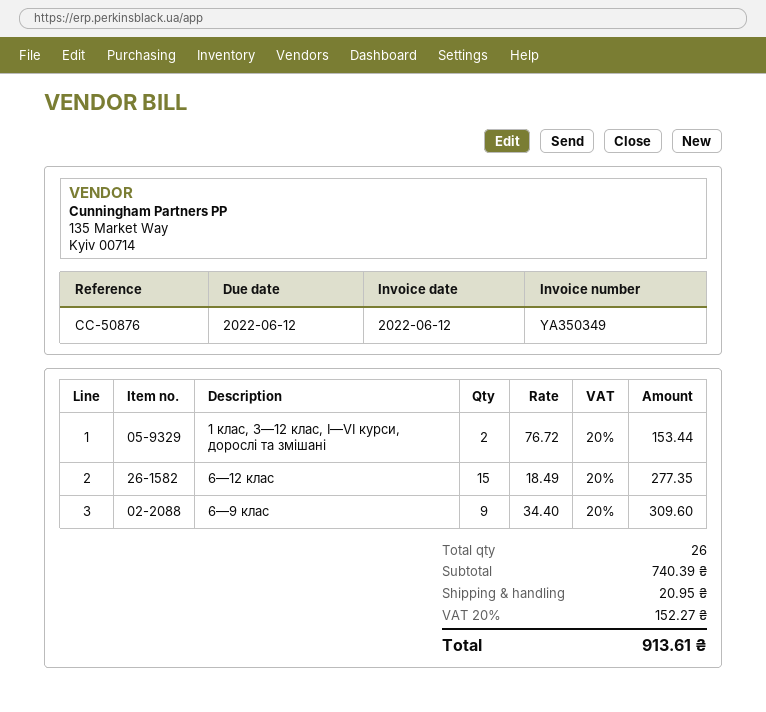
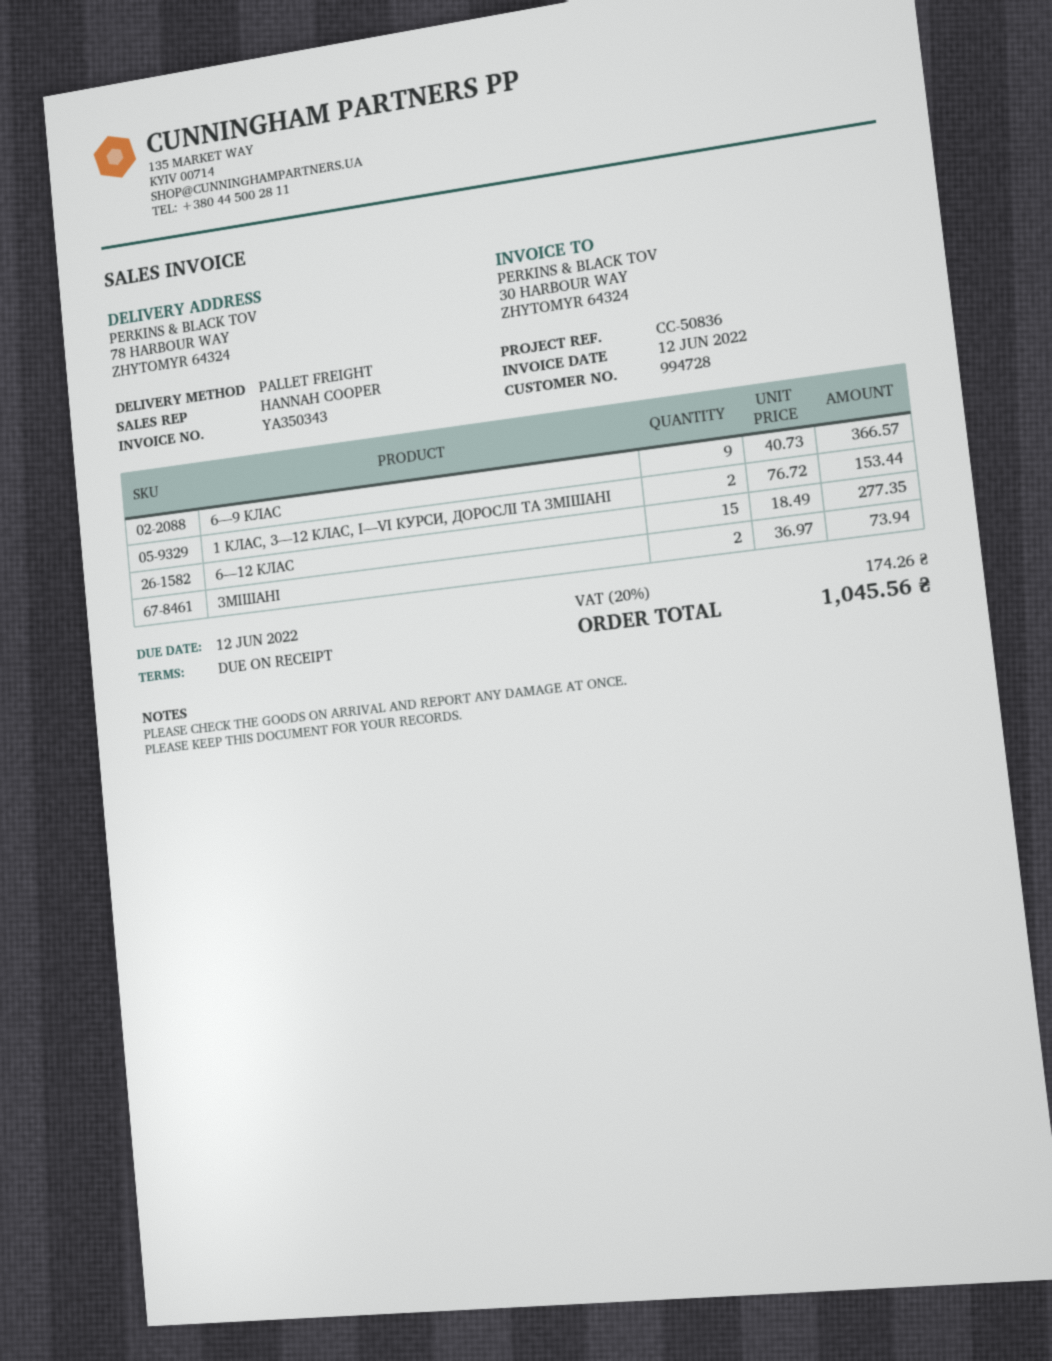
invoice number: YA350349 -> YA350343
reference: CC-50876 -> CC-50836
6—9 клас: 9 x 34.40 = 309.60 -> 9 x 40.73 = 366.57
ЗМІШАНІ: none -> 2 x 36.97 = 73.94
shipping: 20.95 -> none
tax: 20% = 152.27 -> 20% = 174.26
total: 913.61 -> 1045.56

